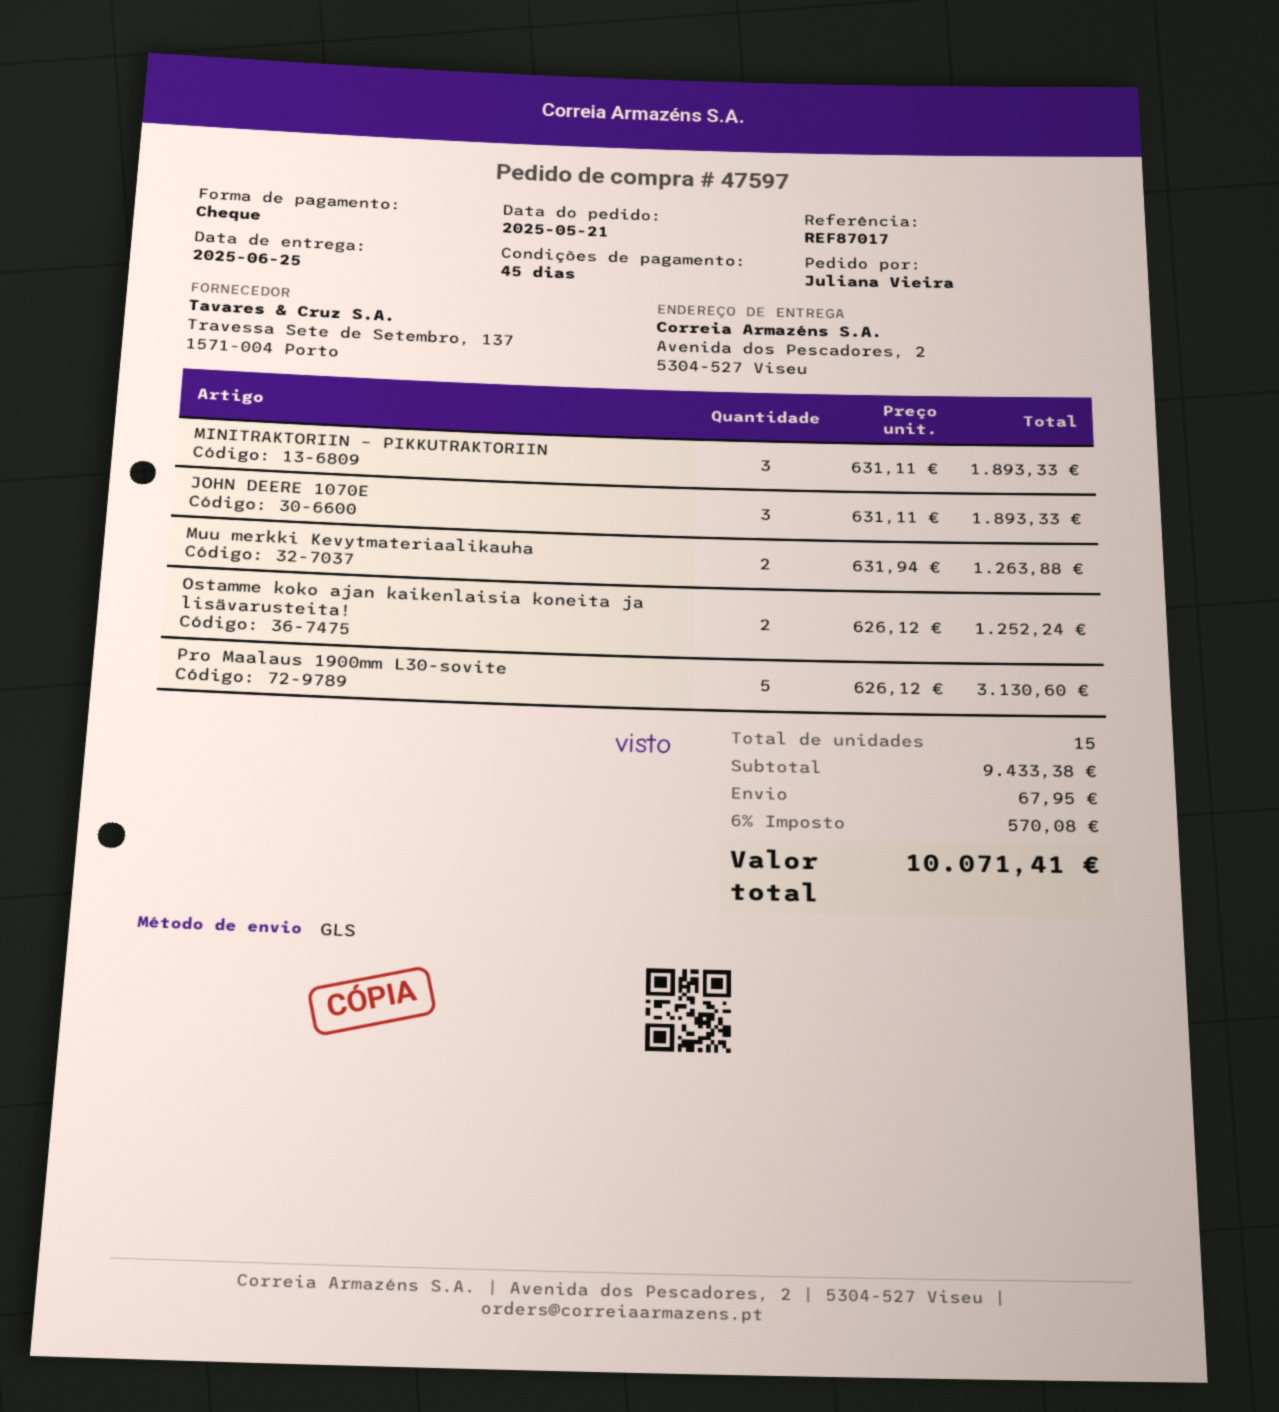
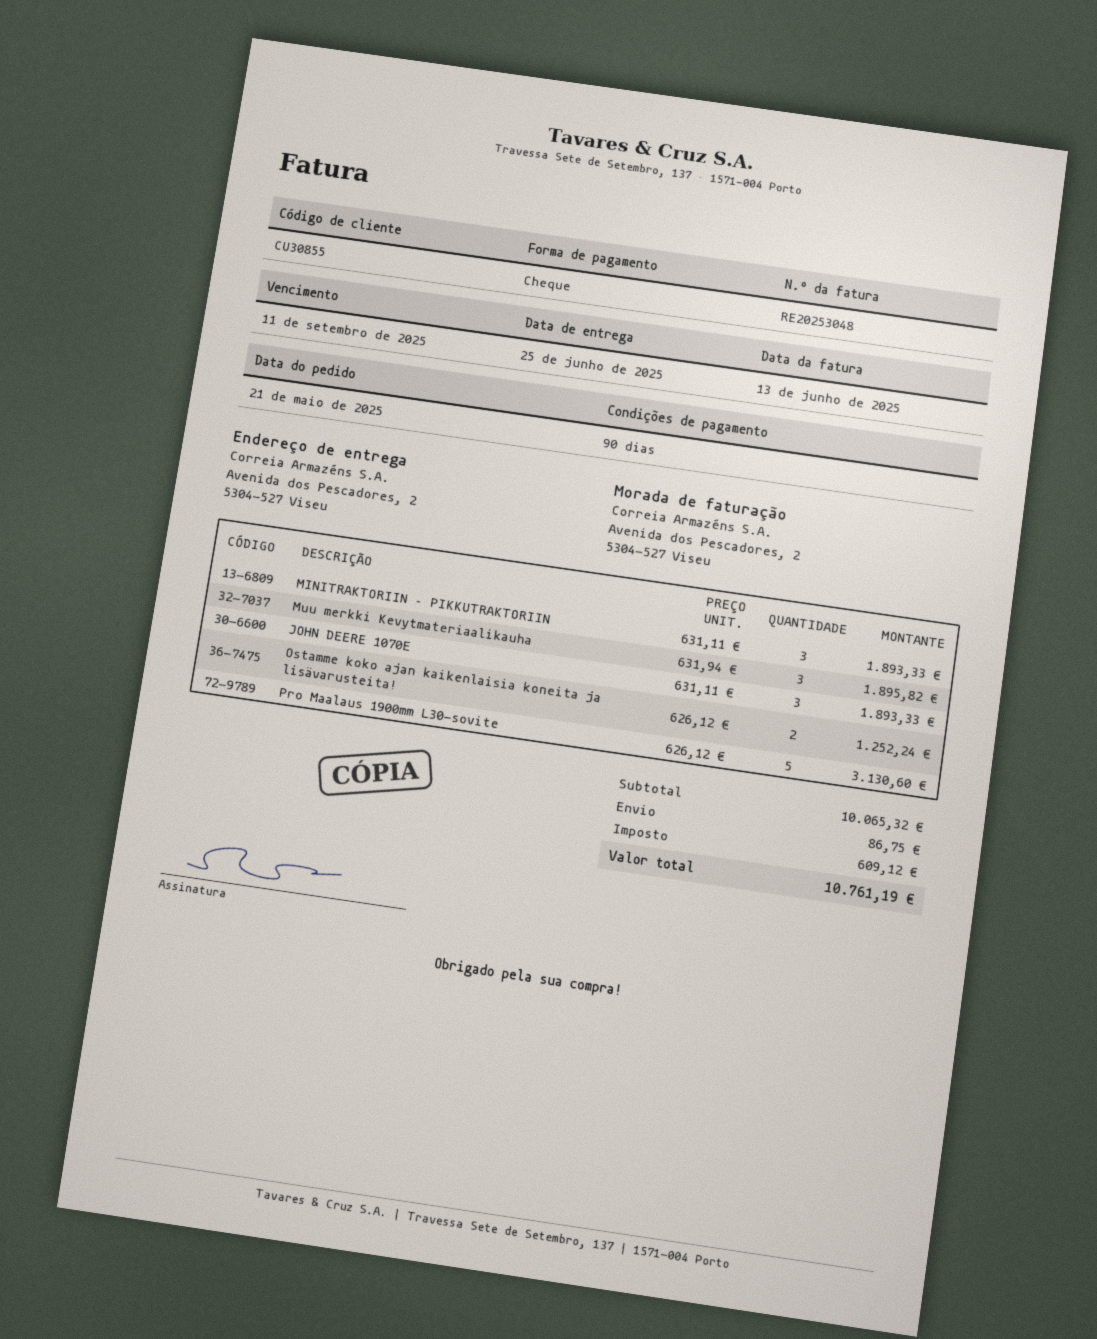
payment terms: 45 days -> 90 days
Muu merkki Kevytmateriaalikauha: 2 x 631.94 = 1263.88 -> 3 x 631.94 = 1895.82
subtotal: 9433.38 -> 10065.32
shipping: 67.95 -> 86.75
tax: 570.08 -> 609.12
total: 10071.41 -> 10761.19

